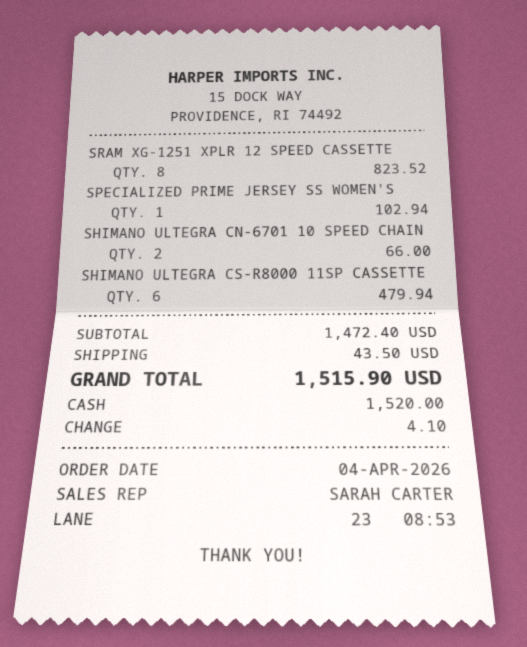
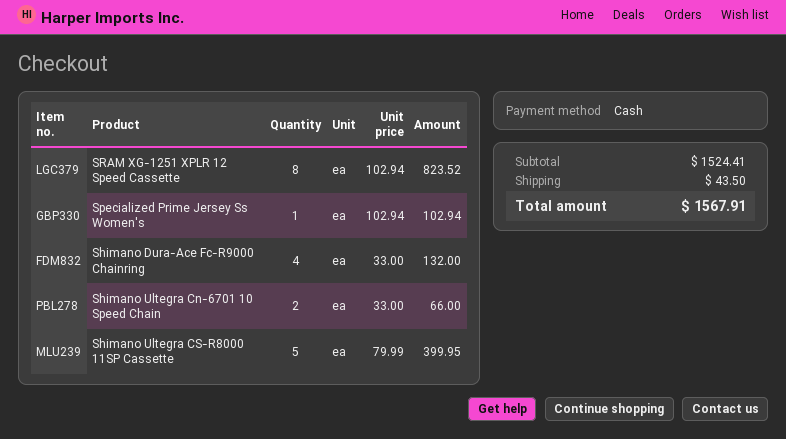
SHIMANO ULTEGRA CS-R8000 11SP CASSETTE: 6 for 479.94 -> 5 for 399.95
Shimano Dura-Ace Fc-R9000 Chainring: none -> 4 for 132.00
subtotal: 1472.40 -> 1524.41
total: 1515.90 -> 1567.91

